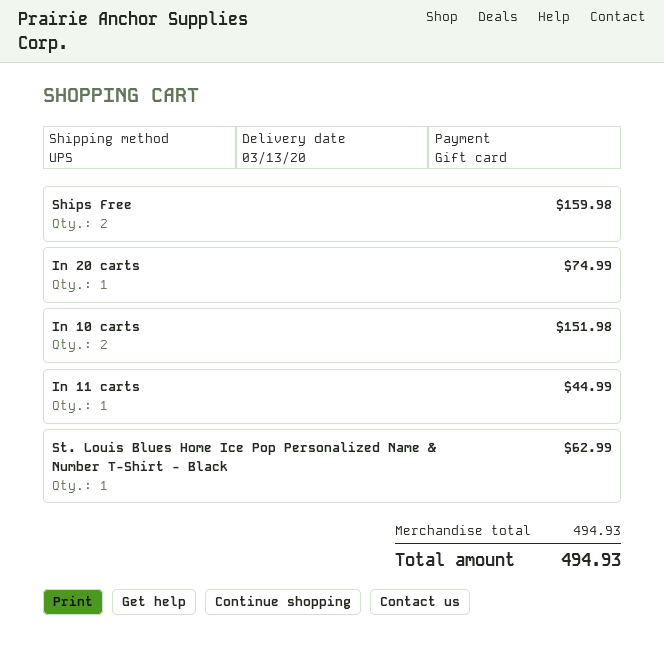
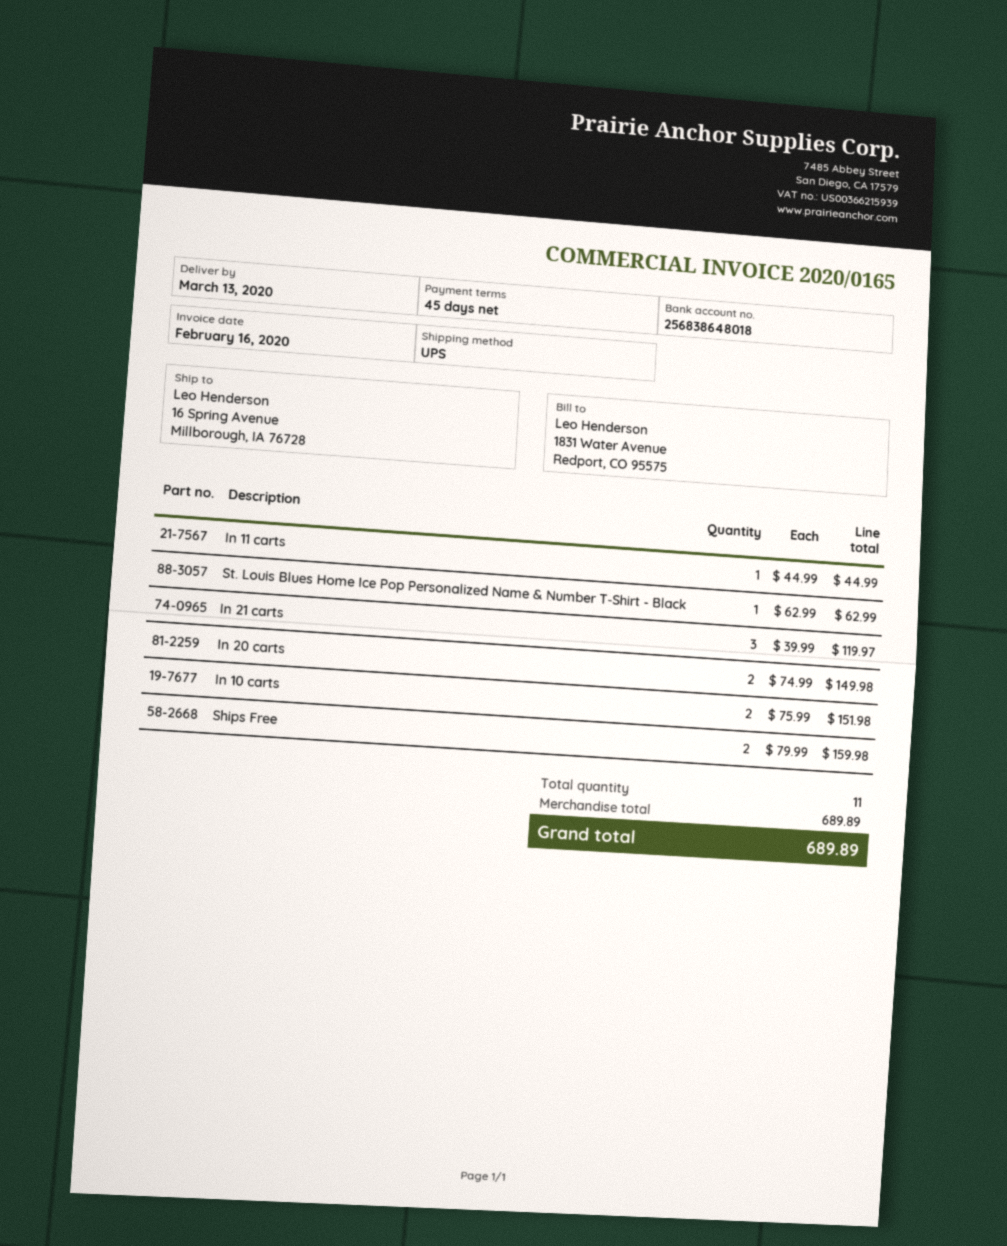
In 20 carts: 1 for 74.99 -> 2 for 149.98
In 21 carts: none -> 3 for 119.97
subtotal: 494.93 -> 689.89
total: 494.93 -> 689.89

